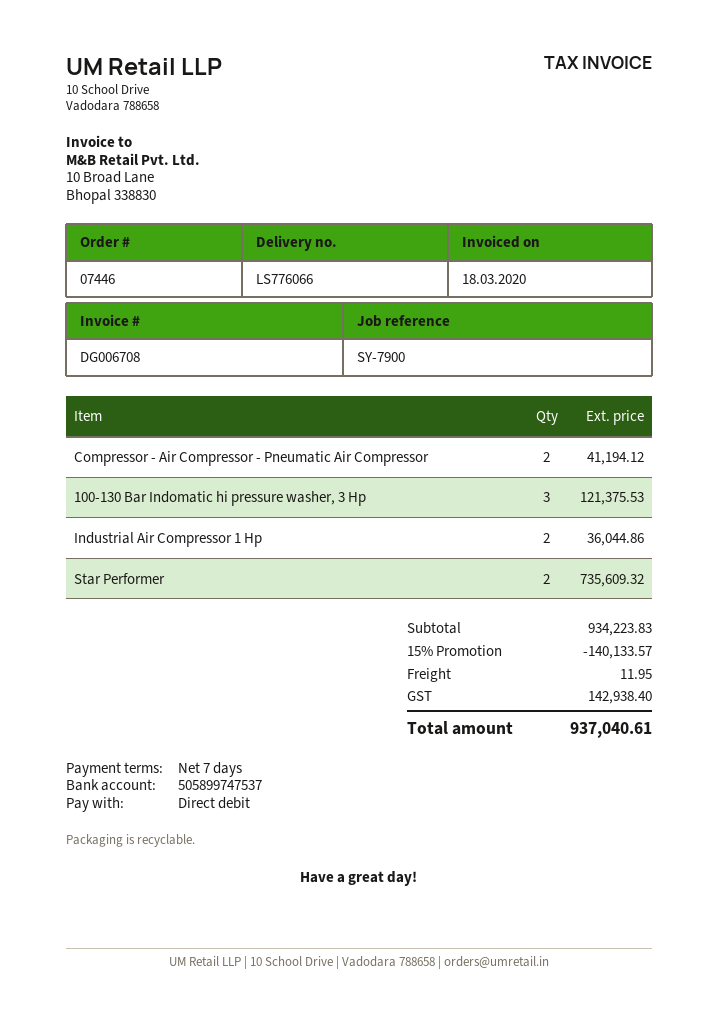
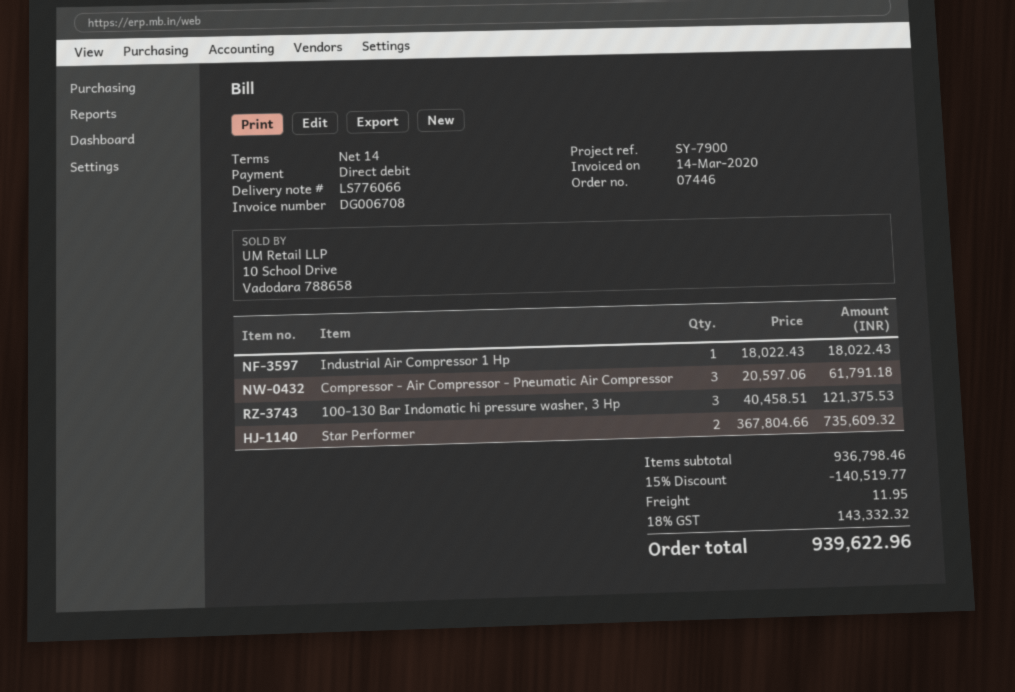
invoice date: 2020-03-18 -> 2020-03-14
payment terms: 7 days -> 14 days
Compressor - Air Compressor - Pneumatic Air Compressor: 2 for 41194.12 -> 3 for 61791.18
Industrial Air Compressor 1 Hp: 2 for 36044.86 -> 1 for 18022.43
subtotal: 934223.83 -> 936798.46
discount: 15% = 140133.57 -> 15% = 140519.77
tax: 142938.40 -> 143332.32
total: 937040.61 -> 939622.96

